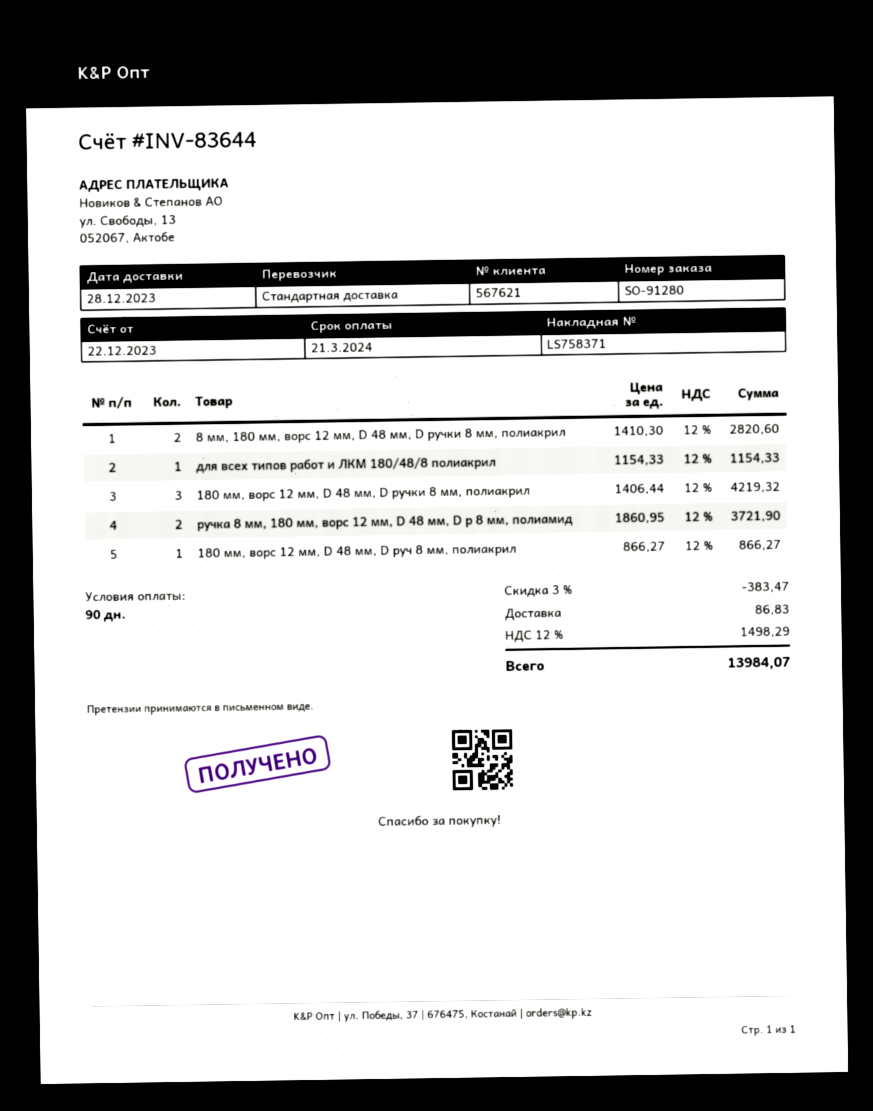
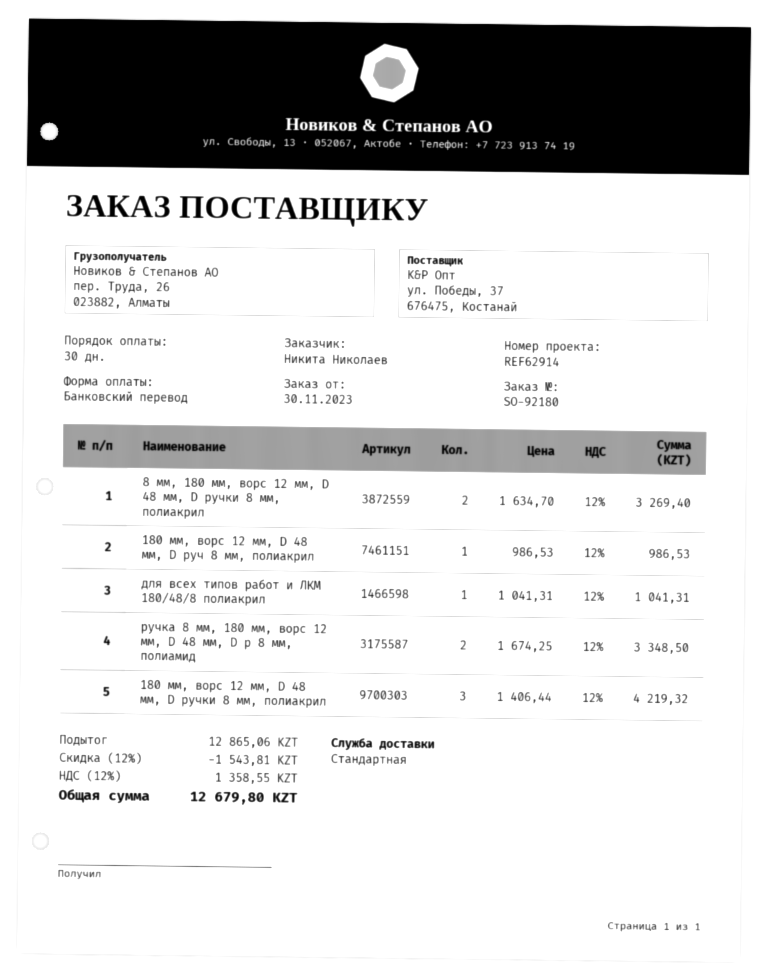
order number: SO-91280 -> SO-92180
payment terms: 90 days -> 30 days
8 мм, 180 мм, ворс 12 мм, D 48 мм, D ручки 8 мм, полиакрил: 2 x 1410.30 = 2820.60 -> 2 x 1634.70 = 3269.40
для всех типов работ и ЛКМ 180/48/8 полиакрил: 1 x 1154.33 = 1154.33 -> 1 x 1041.31 = 1041.31
ручка 8 мм, 180 мм, ворс 12 мм, D 48 мм, D р 8 мм, полиамид: 2 x 1860.95 = 3721.90 -> 2 x 1674.25 = 3348.50
180 мм, ворс 12 мм, D 48 мм, D руч 8 мм, полиакрил: 1 x 866.27 = 866.27 -> 1 x 986.53 = 986.53
discount: 3% = 383.47 -> 12% = 1543.81
shipping: 86.83 -> none
tax: 12% = 1498.29 -> 12% = 1358.55
total: 13984.07 -> 12679.80

